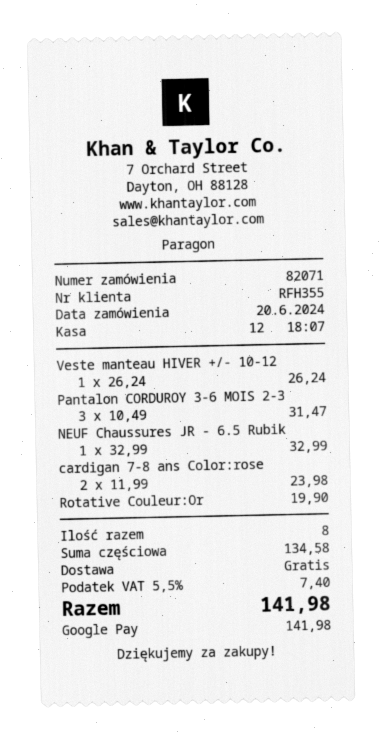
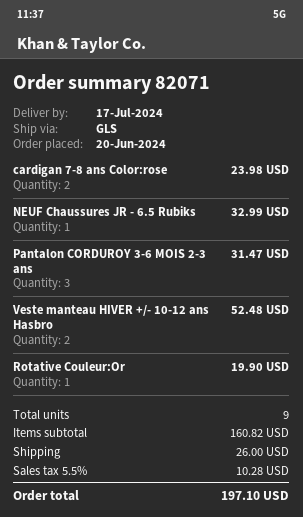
Veste manteau HIVER +/- 10-12: 1 for 26.24 -> 2 for 52.48
total quantity: 8 -> 9
subtotal: 134.58 -> 160.82
shipping: 0.00 -> 26.00
tax: 5.5% = 7.40 -> 5.5% = 10.28
total: 141.98 -> 197.10

